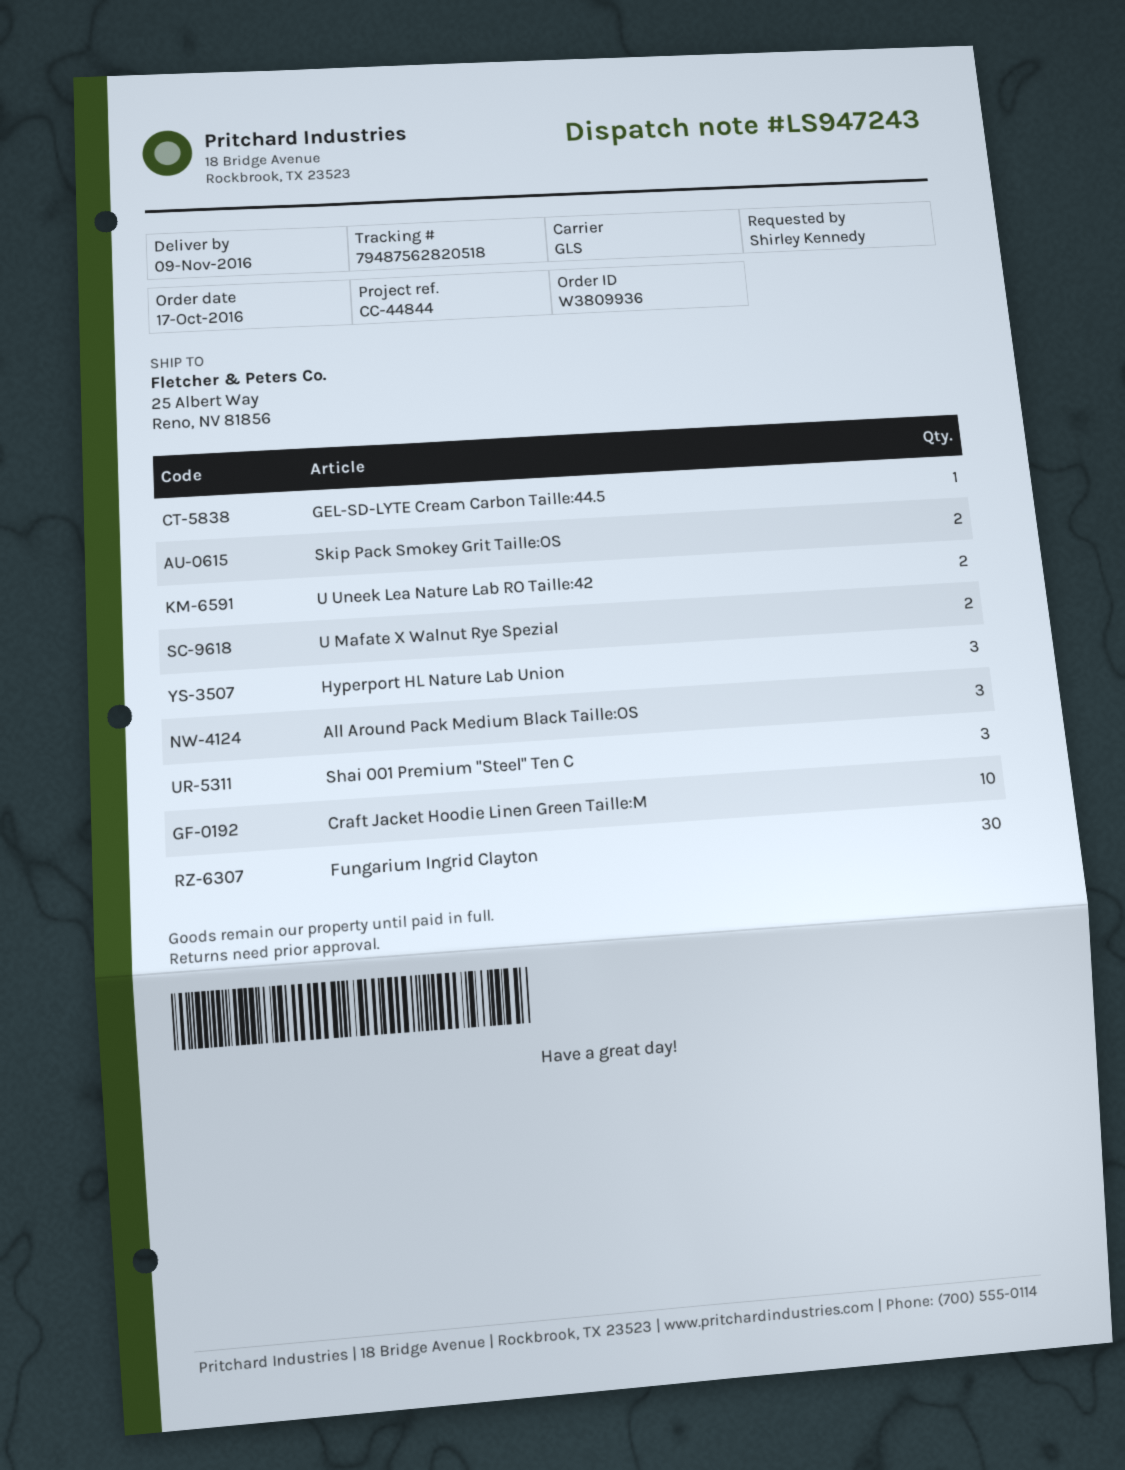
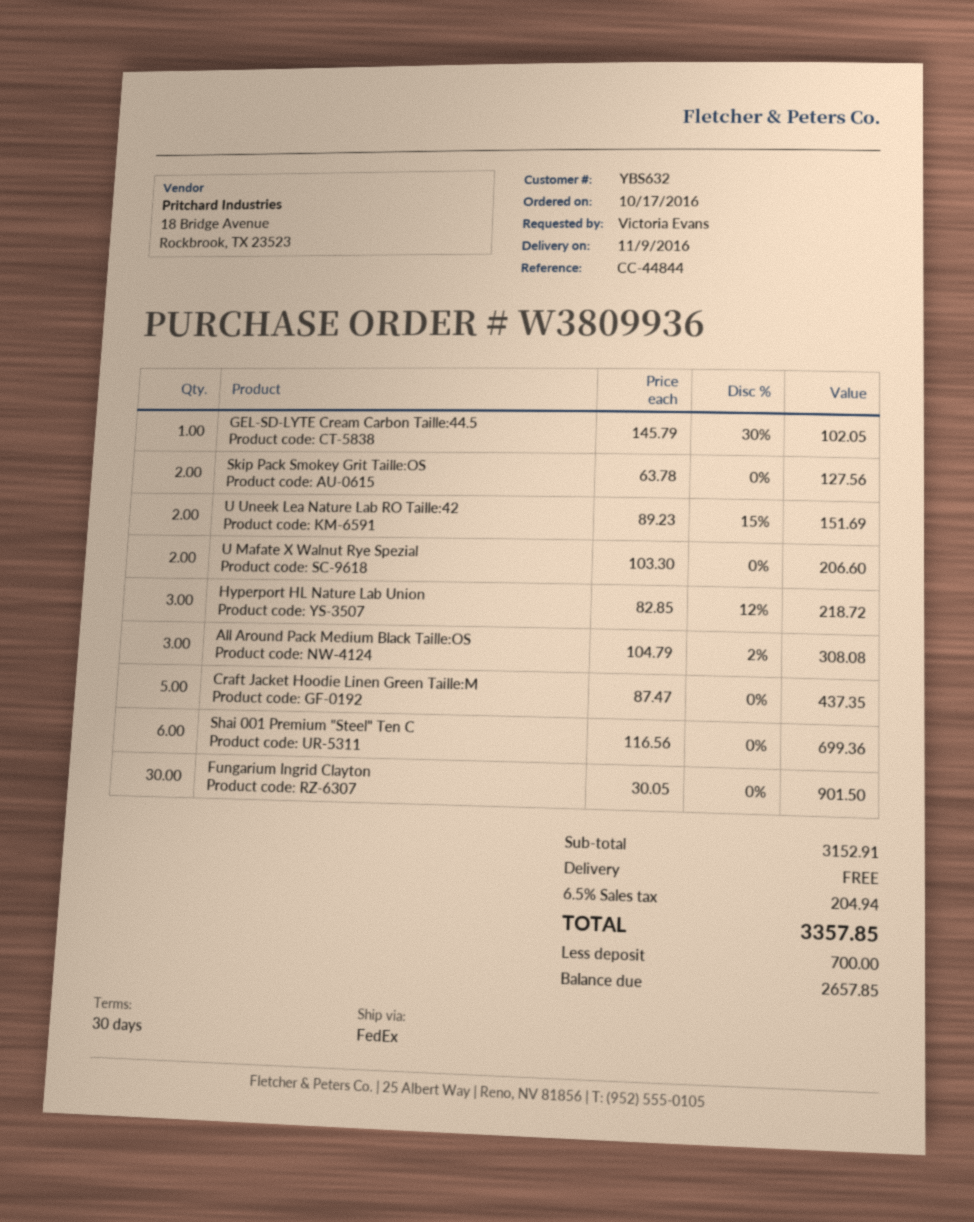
ordered by: Shirley Kennedy -> Victoria Evans
shipping method: GLS -> FedEx
Shai 001 Premium "Steel" Ten C: 3 -> 6
Craft Jacket Hoodie Linen Green Taille:M: 10 -> 5

